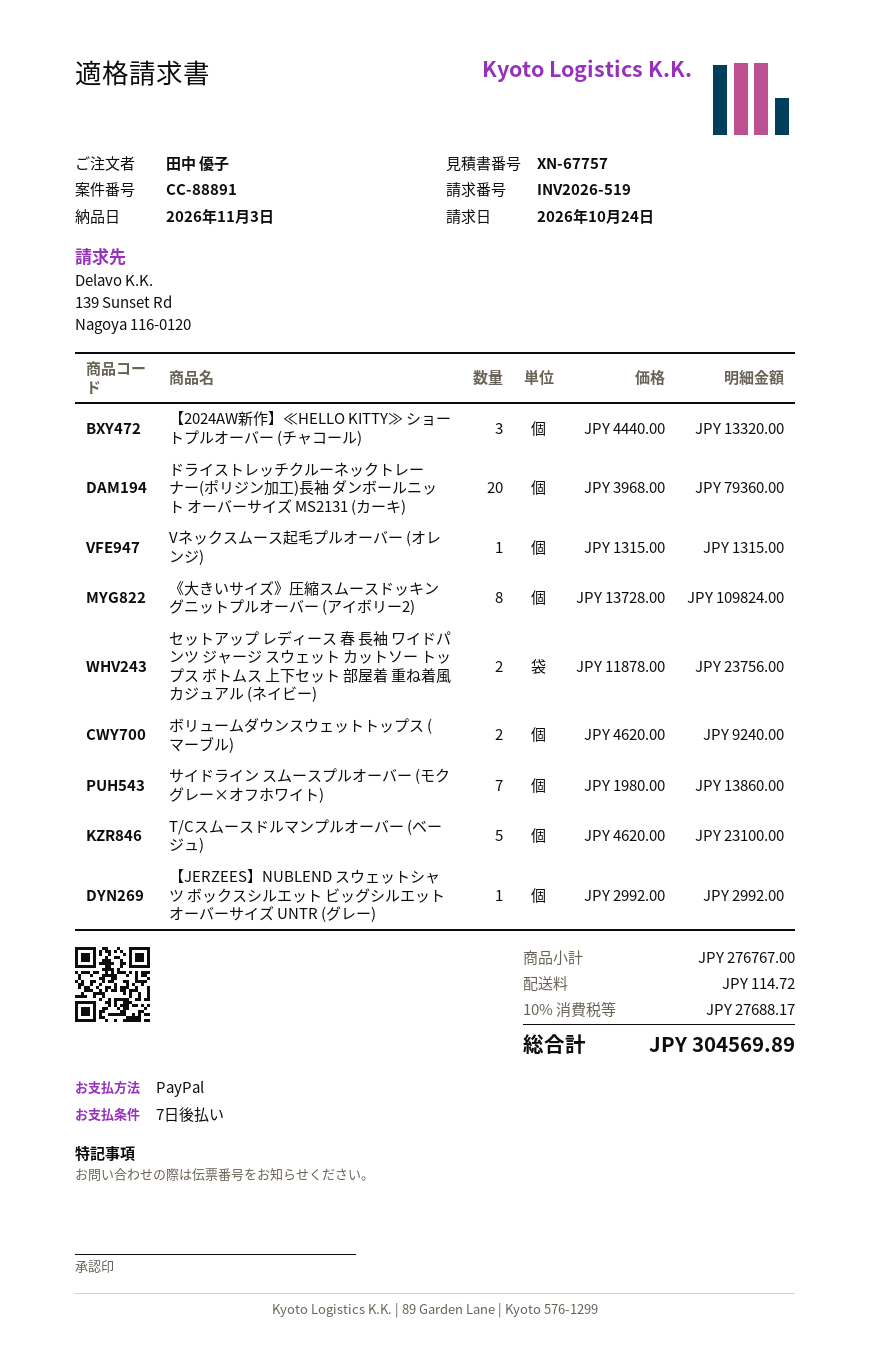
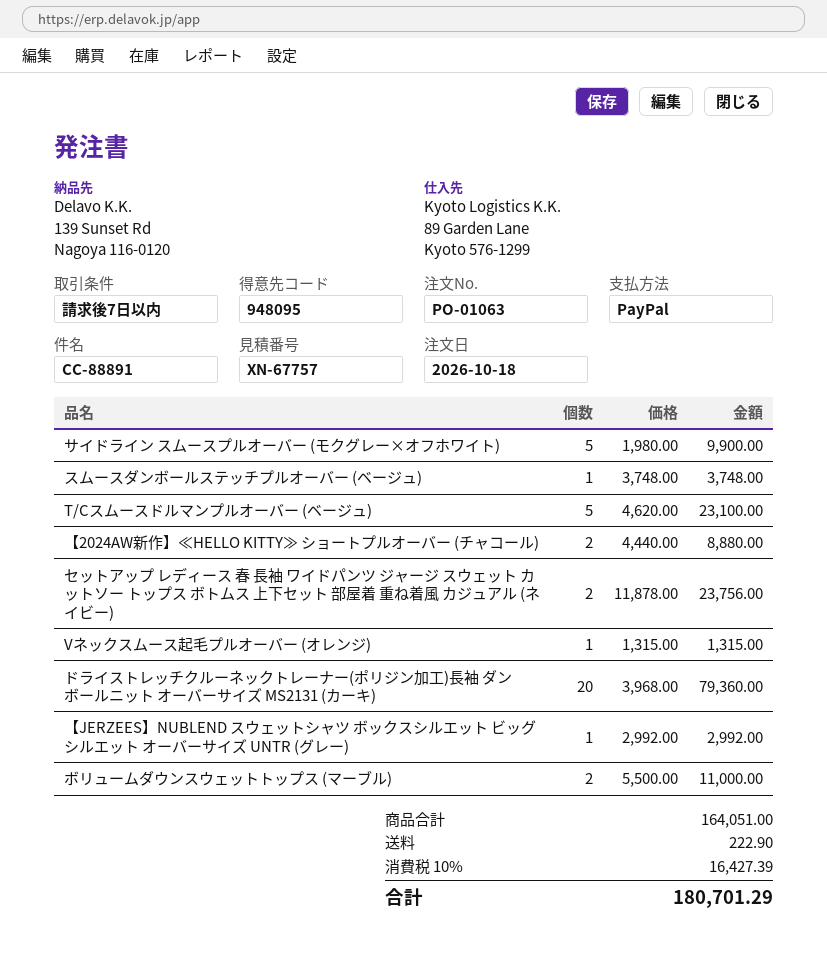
【2024AW新作】≪HELLO KITTY≫ ショートプルオーバー (チャコール): 3 x 4440.00 = 13320.00 -> 2 x 4440.00 = 8880.00
《大きいサイズ》圧縮スムースドッキングニットプルオーバー (アイボリー2): 8 x 13728.00 = 109824.00 -> none
ボリュームダウンスウェットトップス (マーブル): 2 x 4620.00 = 9240.00 -> 2 x 5500.00 = 11000.00
サイドライン スムースプルオーバー (モクグレー×オフホワイト): 7 x 1980.00 = 13860.00 -> 5 x 1980.00 = 9900.00
スムースダンボールステッチプルオーバー (ベージュ): none -> 1 x 3748.00 = 3748.00
subtotal: 276767.00 -> 164051.00
shipping: 114.72 -> 222.90
tax: 10% = 27688.17 -> 10% = 16427.39
total: 304569.89 -> 180701.29

